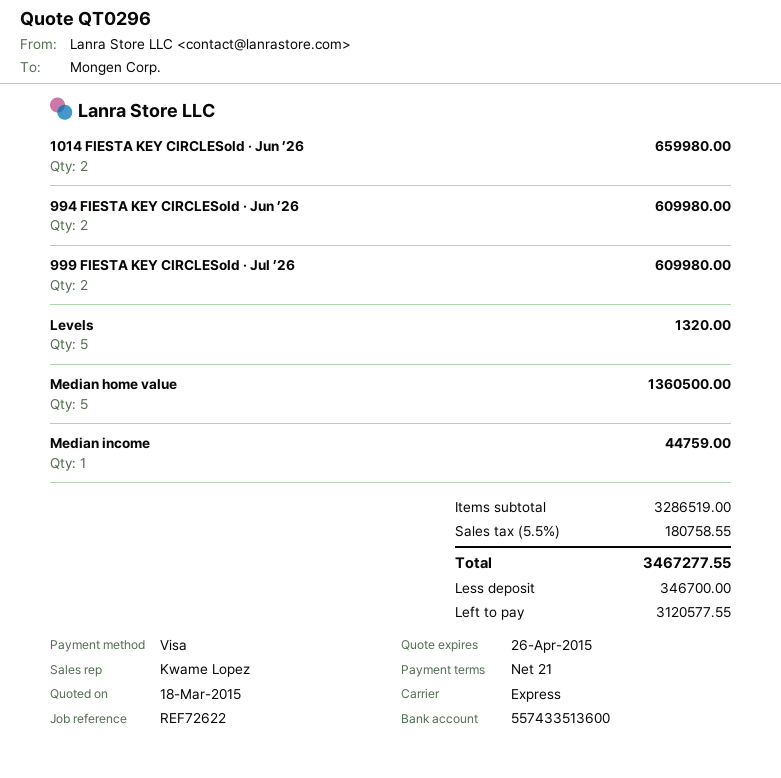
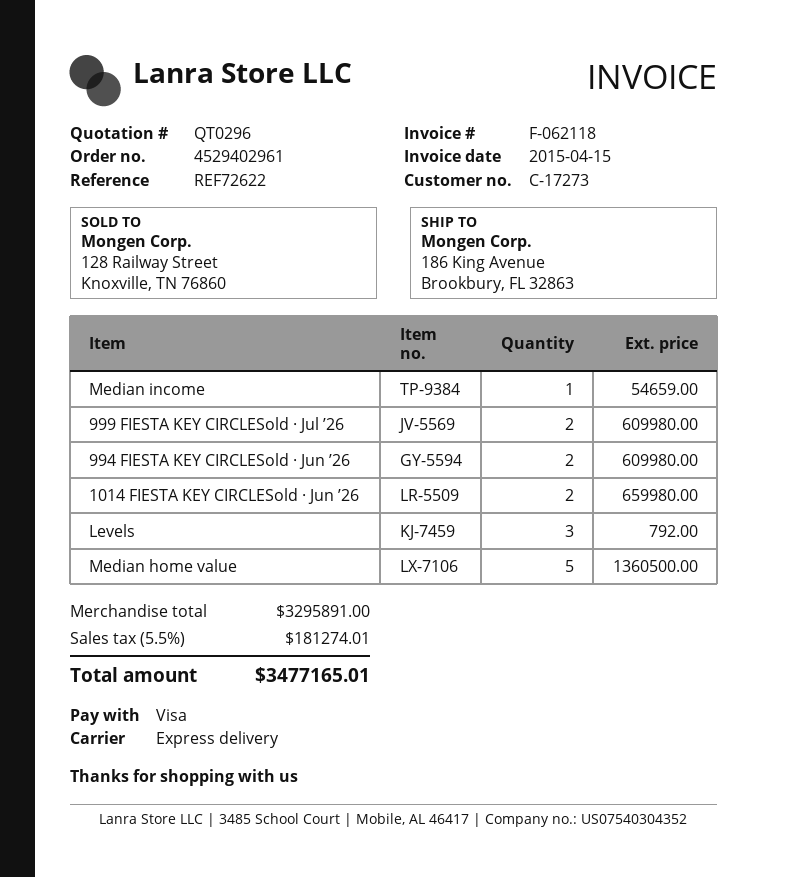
Levels: 5 for 1320.00 -> 3 for 792.00
Median income: 1 for 44759.00 -> 1 for 54659.00
subtotal: 3286519.00 -> 3295891.00
tax: 5.5% = 180758.55 -> 5.5% = 181274.01
total: 3467277.55 -> 3477165.01

